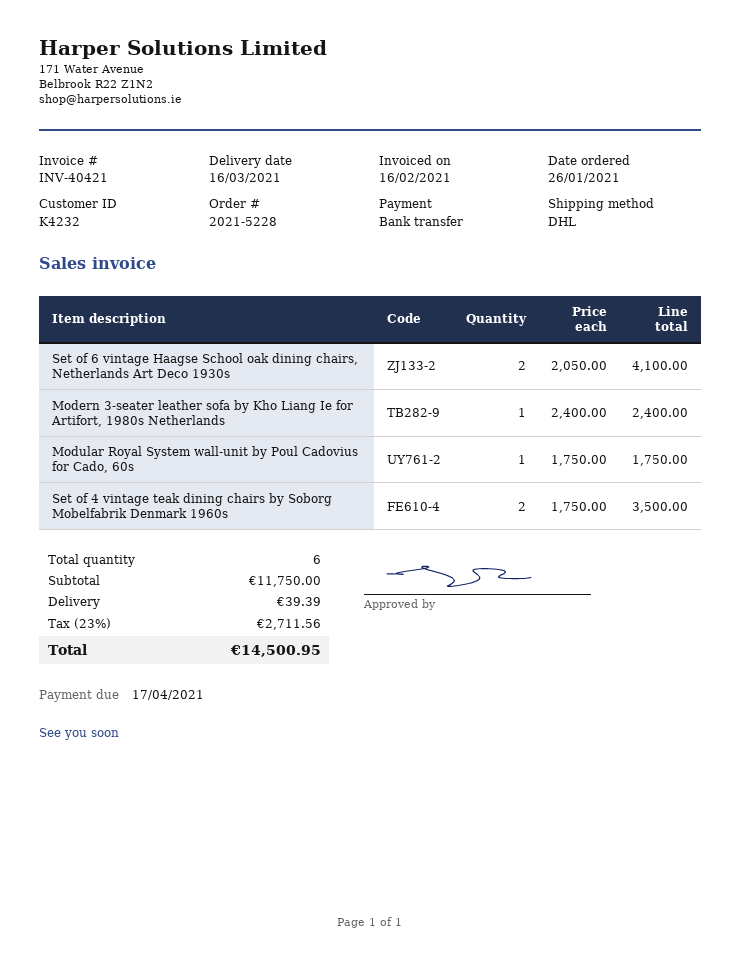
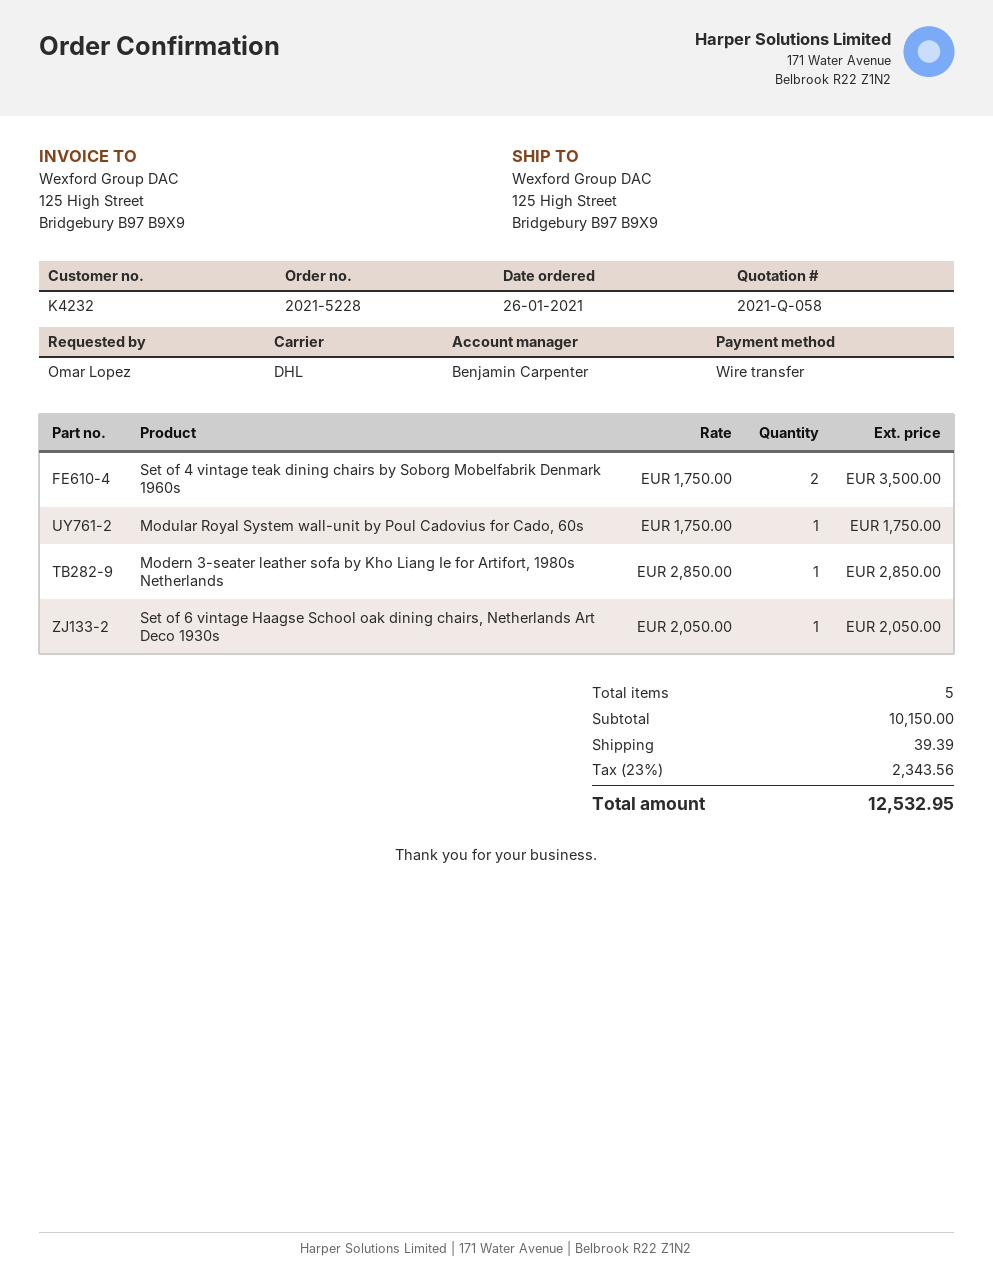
Set of 6 vintage Haagse School oak dining chairs, Netherlands Art Deco 1930s: 2 x 2050.00 = 4100.00 -> 1 x 2050.00 = 2050.00
Modern 3-seater leather sofa by Kho Liang Ie for Artifort, 1980s Netherlands: 1 x 2400.00 = 2400.00 -> 1 x 2850.00 = 2850.00
total quantity: 6 -> 5
subtotal: 11750.00 -> 10150.00
tax: 23% = 2711.56 -> 23% = 2343.56
total: 14500.95 -> 12532.95

